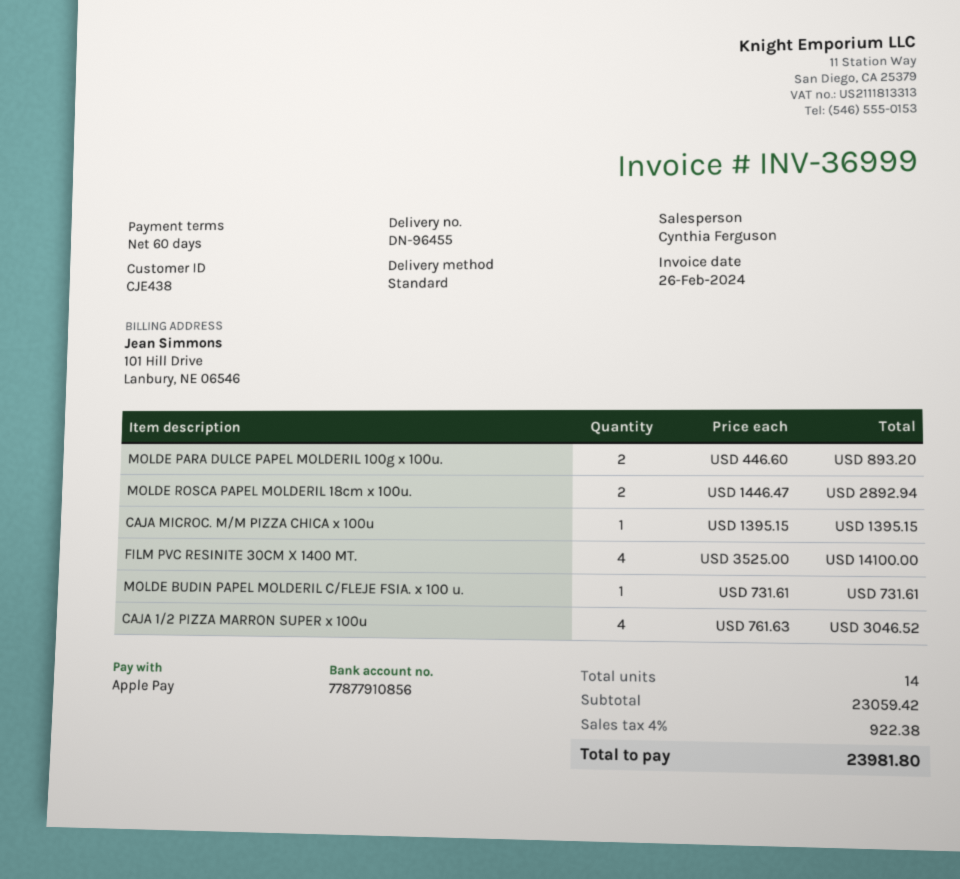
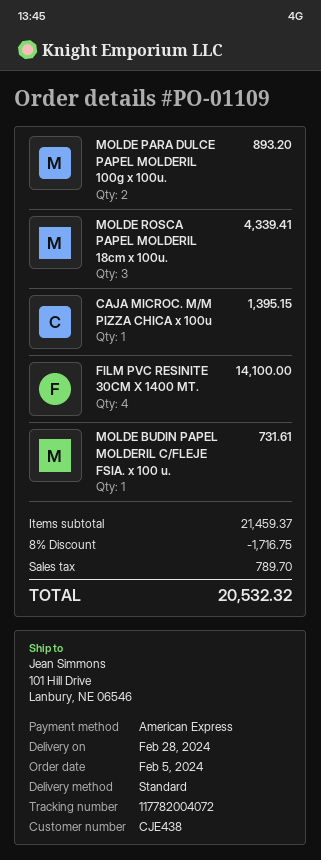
payment method: Apple Pay -> American Express
MOLDE ROSCA PAPEL MOLDERIL 18cm x 100u.: 2 for 2892.94 -> 3 for 4339.41
CAJA 1/2 PIZZA MARRON SUPER x 100u: 4 for 3046.52 -> none
subtotal: 23059.42 -> 21459.37
discount: none -> 8% = 1716.75
tax: 922.38 -> 789.70
total: 23981.80 -> 20532.32

